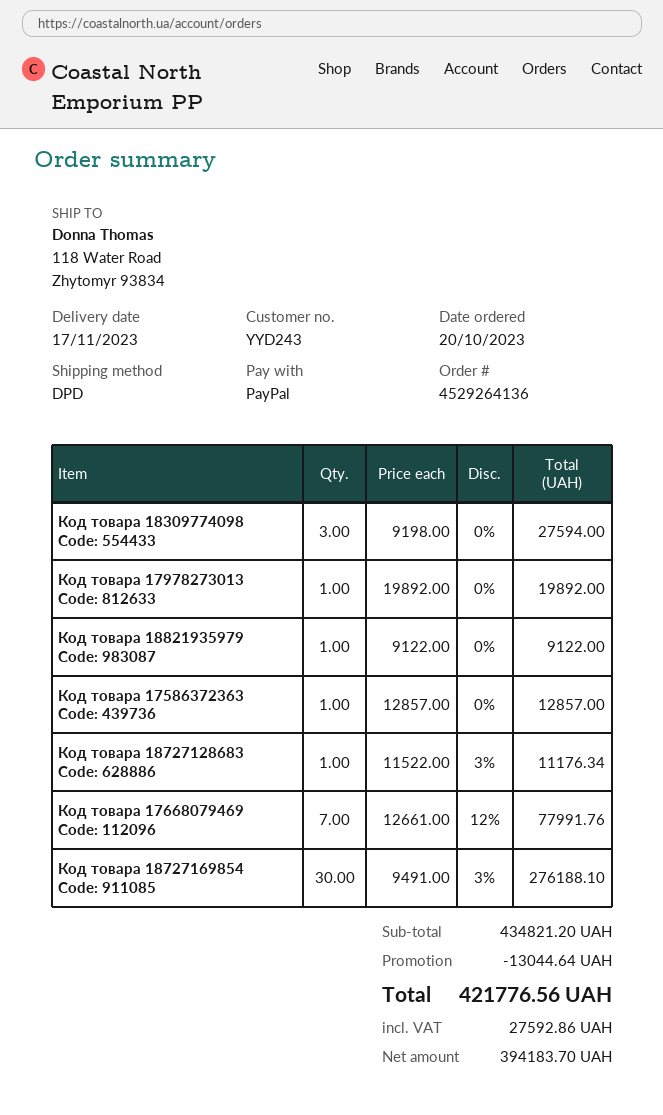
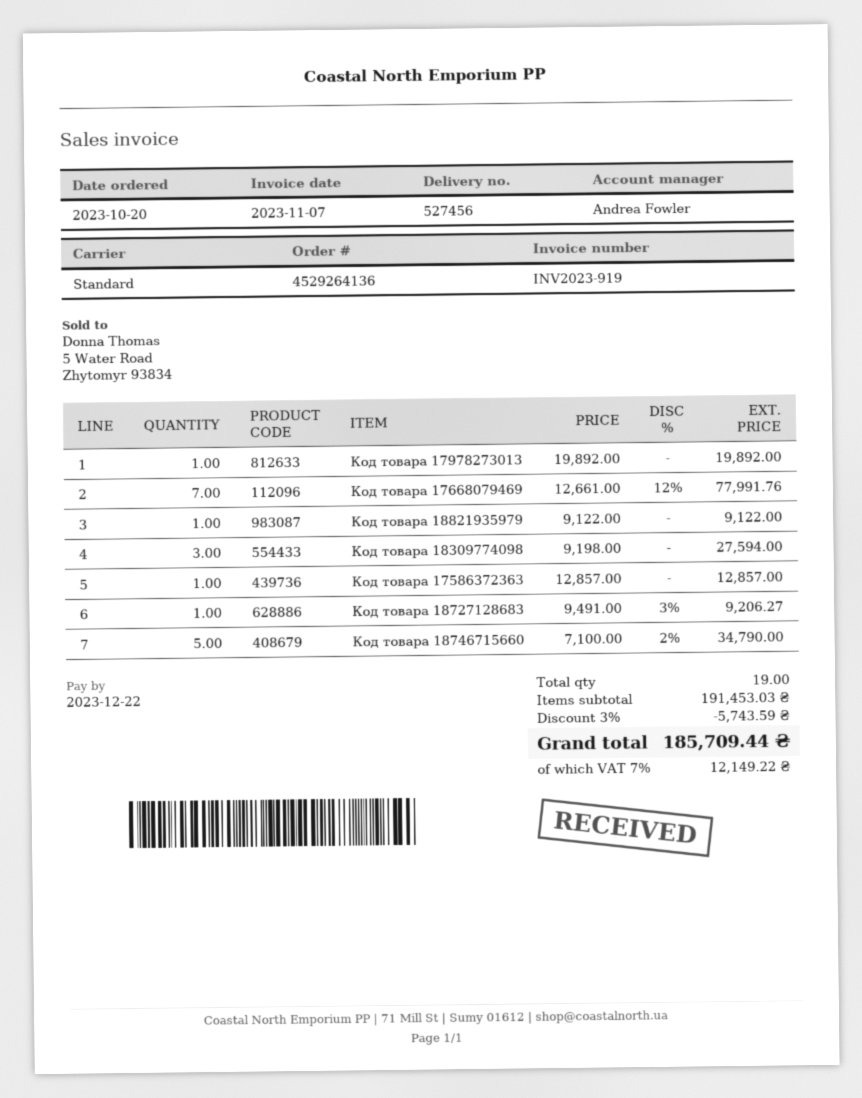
shipping method: DPD -> standard
Код товара 18727128683: 1 x 11522.00 - 3% = 11176.34 -> 1 x 9491.00 - 3% = 9206.27
Код товара 18727169854: 30 x 9491.00 - 3% = 276188.10 -> none
Код товара 18746715660: none -> 5 x 7100.00 - 2% = 34790.00
subtotal: 434821.20 -> 191453.03
discount: 13044.64 -> 5743.59
tax: 27592.86 -> 12149.22
total: 421776.56 -> 185709.44

